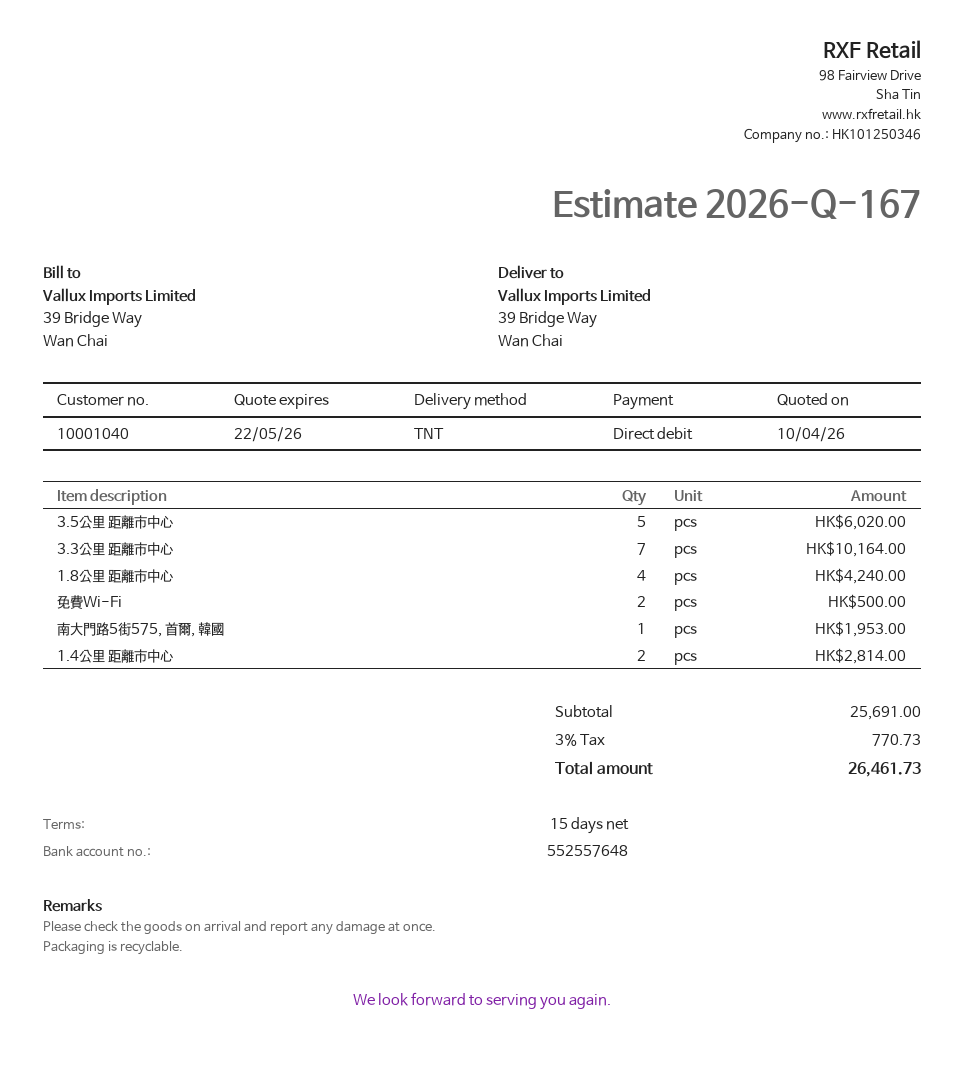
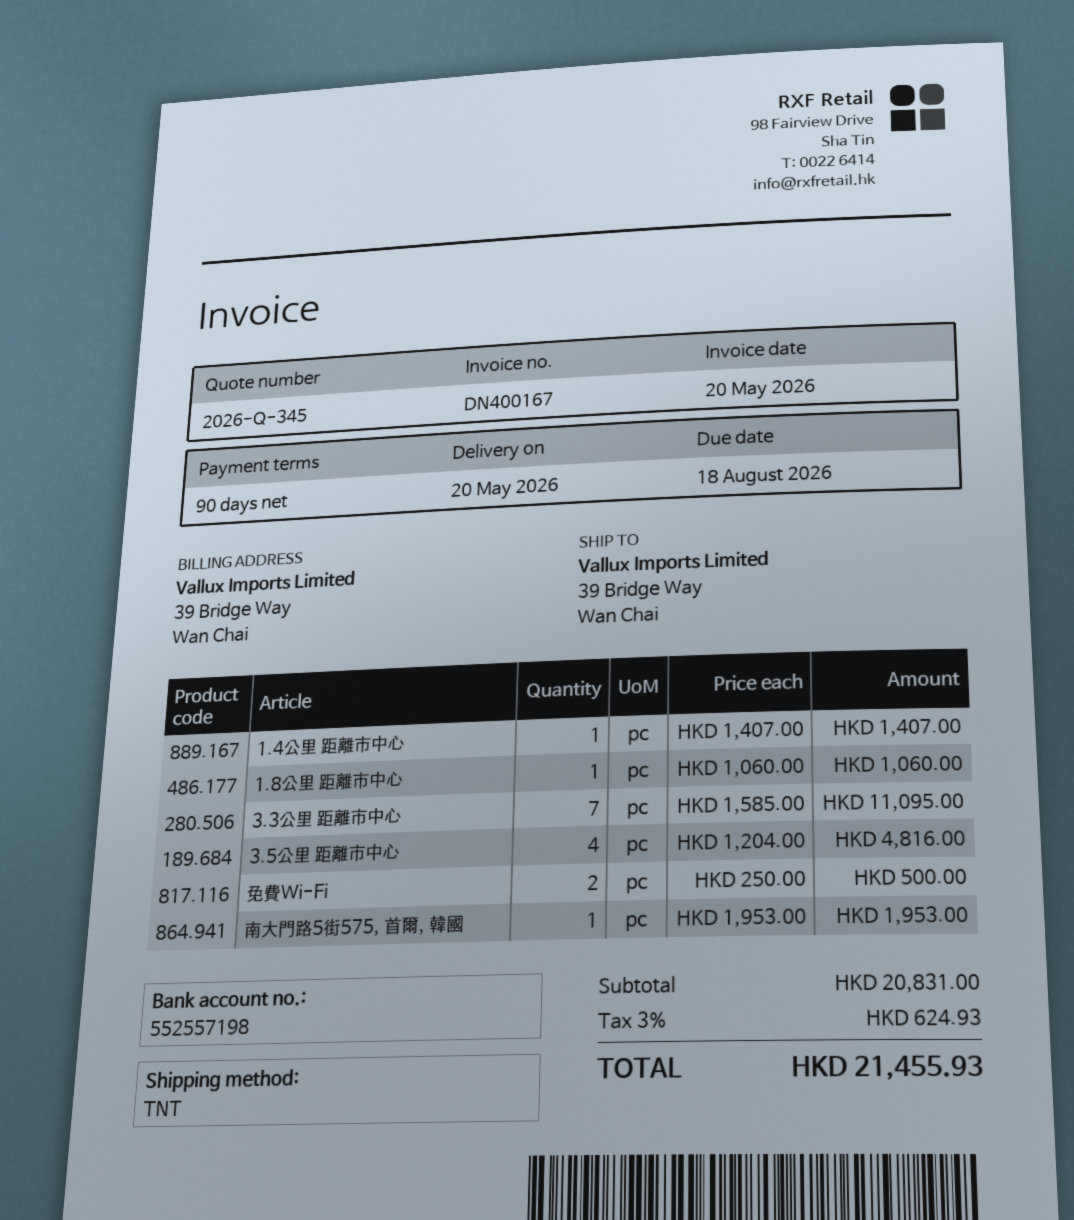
quote number: 2026-Q-167 -> 2026-Q-345
payment terms: 15 days -> 90 days
bank account: 552557648 -> 552557198
3.5公里 距離市中心: 5 for 6020.00 -> 4 for 4816.00
3.3公里 距離市中心: 7 for 10164.00 -> 7 for 11095.00
1.8公里 距離市中心: 4 for 4240.00 -> 1 for 1060.00
1.4公里 距離市中心: 2 for 2814.00 -> 1 for 1407.00
subtotal: 25691.00 -> 20831.00
tax: 3% = 770.73 -> 3% = 624.93
total: 26461.73 -> 21455.93

